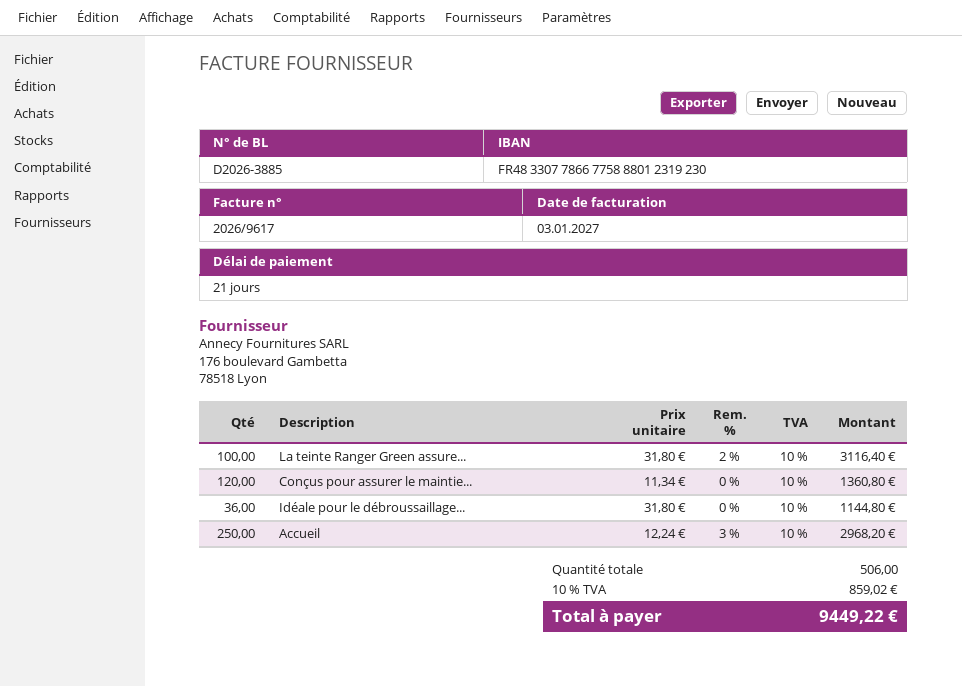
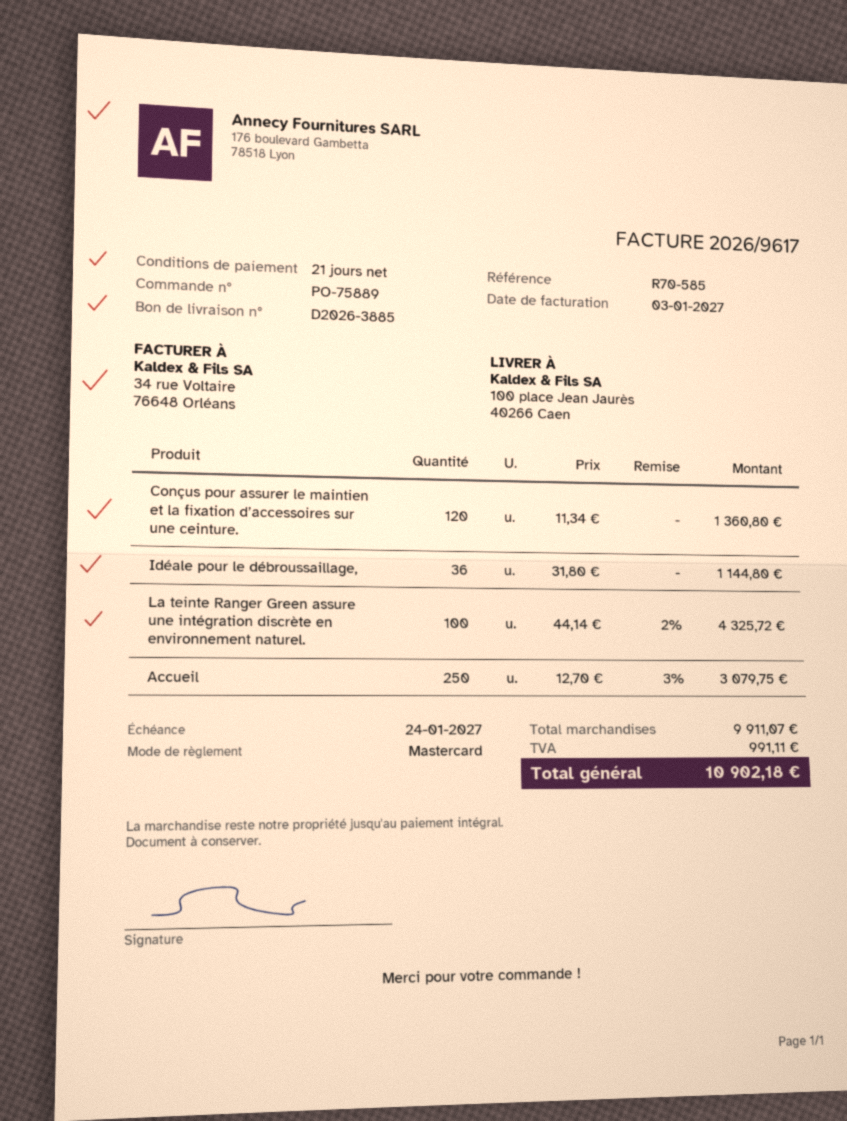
La teinte Ranger Green assure...: 100 x 31.80 - 2% = 3116.40 -> 100 x 44.14 - 2% = 4325.72
Accueil: 250 x 12.24 - 3% = 2968.20 -> 250 x 12.70 - 3% = 3079.75
tax: 859.02 -> 991.11
total: 9449.22 -> 10902.18

